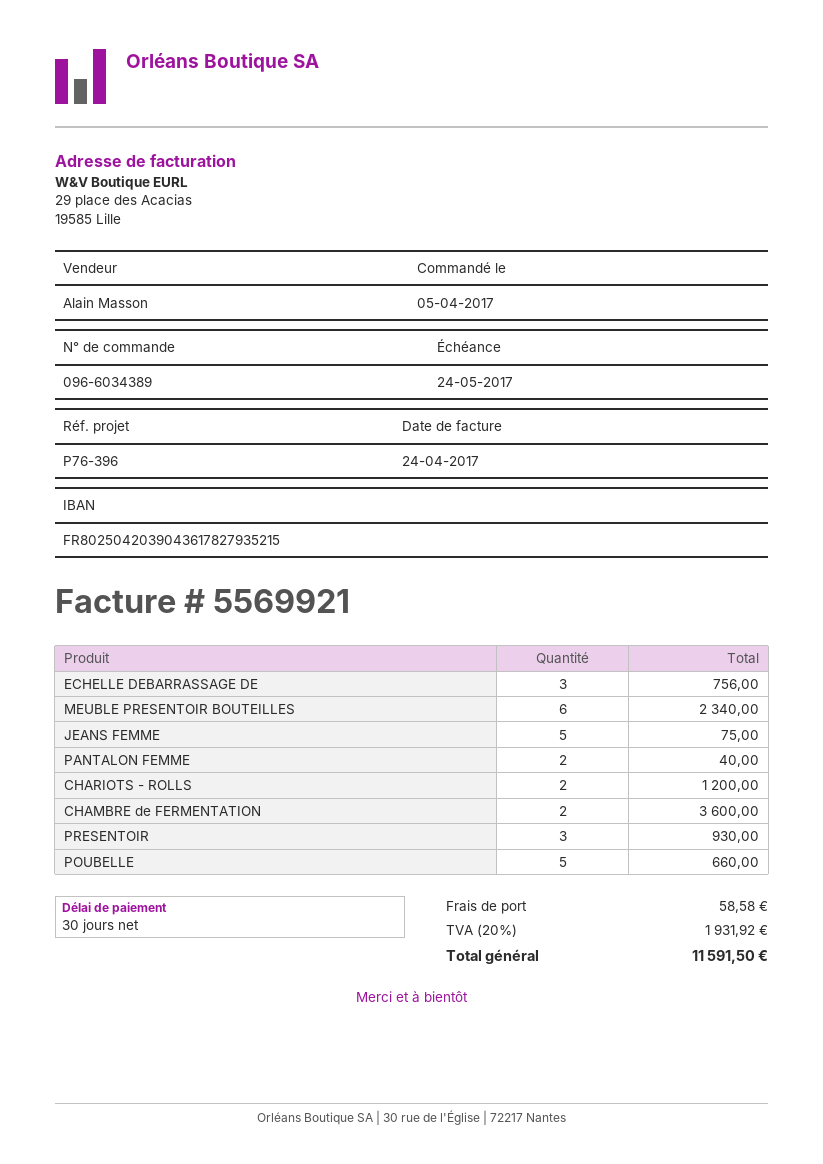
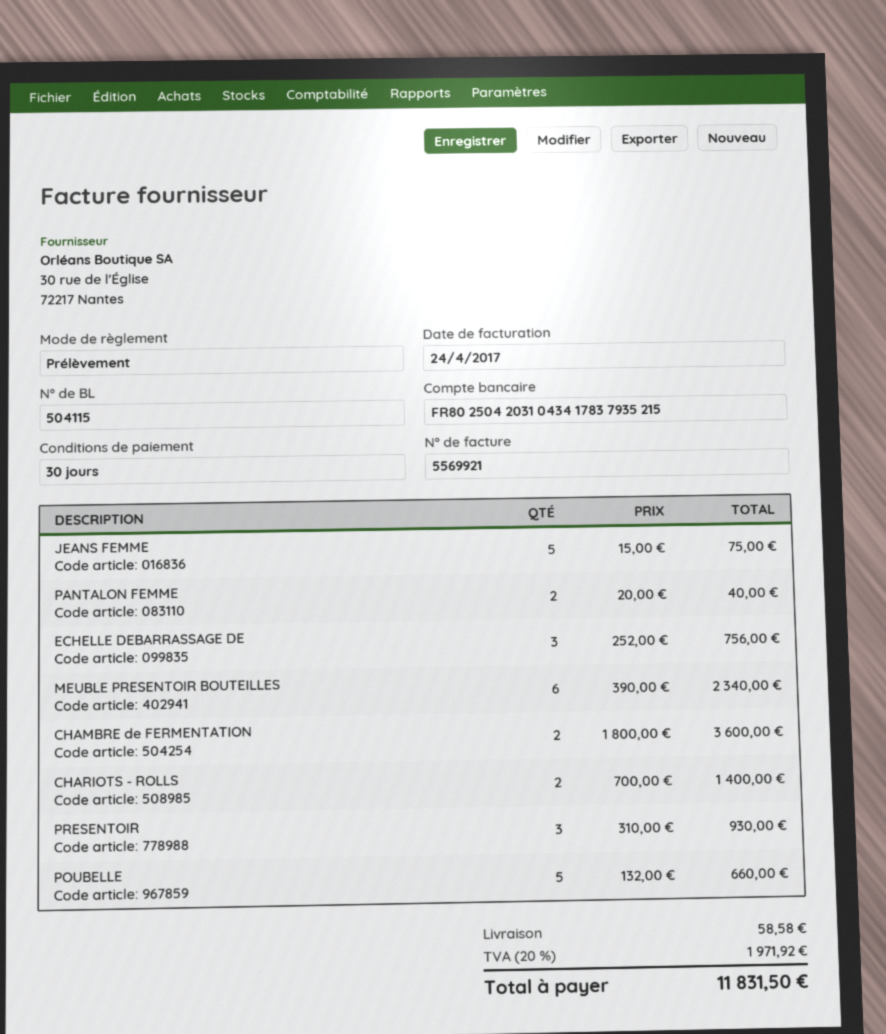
bank account: FR8025042039043617827935215 -> FR8025042031043417837935215
CHARIOTS - ROLLS: 2 for 1200.00 -> 2 for 1400.00
tax: 20% = 1931.92 -> 20% = 1971.92
total: 11591.50 -> 11831.50

